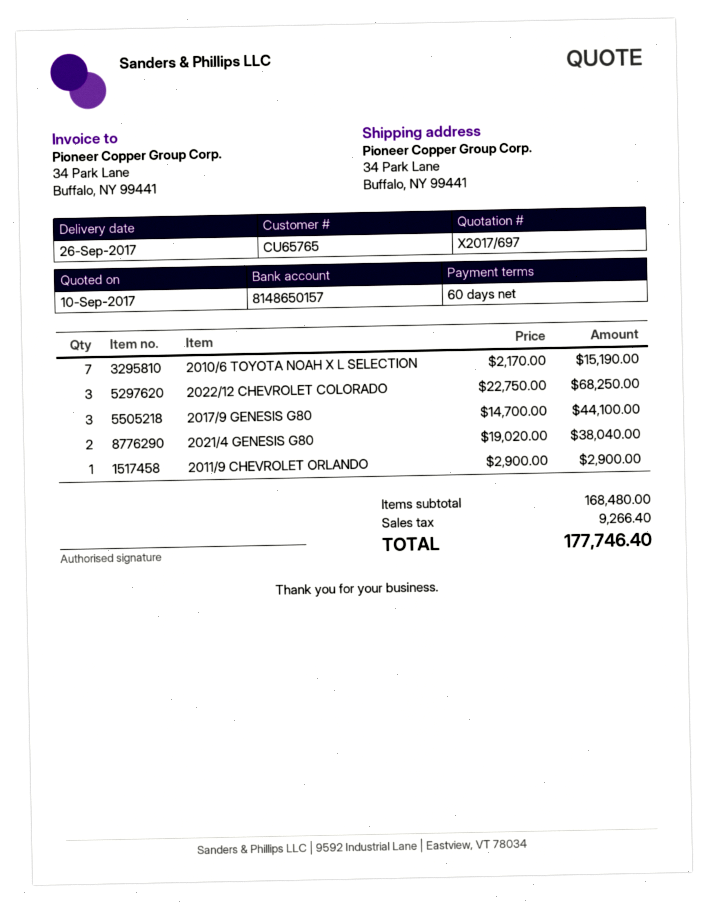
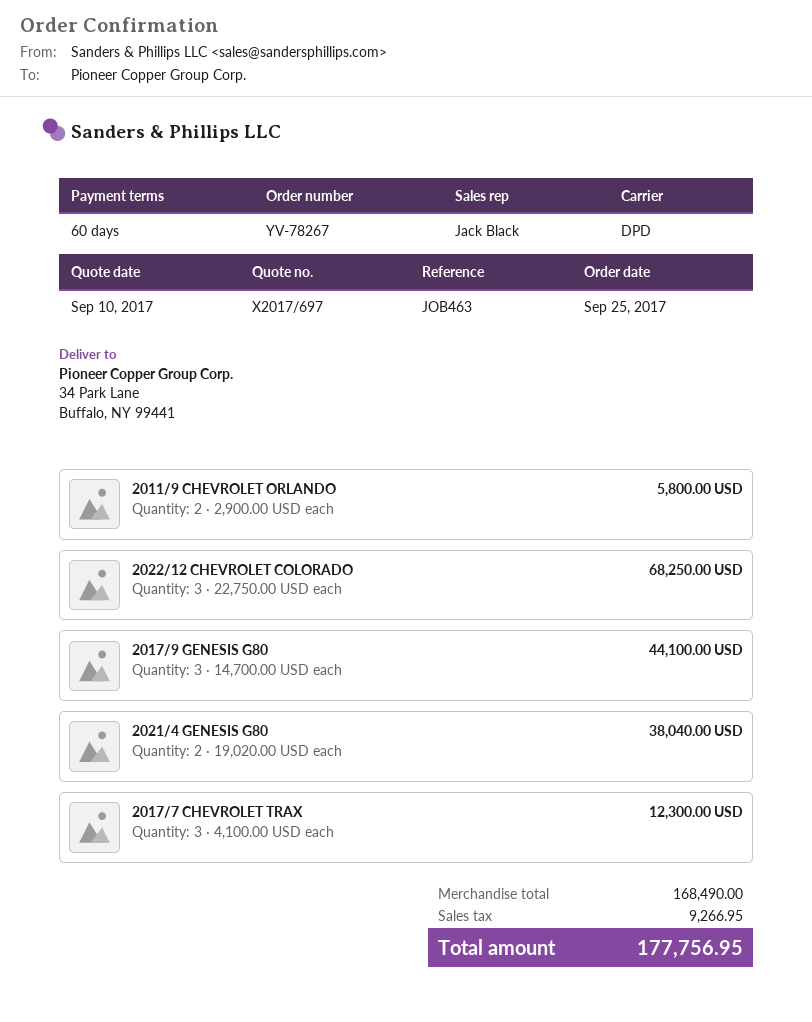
2010/6 TOYOTA NOAH X L SELECTION: 7 x 2170.00 = 15190.00 -> none
2011/9 CHEVROLET ORLANDO: 1 x 2900.00 = 2900.00 -> 2 x 2900.00 = 5800.00
2017/7 CHEVROLET TRAX: none -> 3 x 4100.00 = 12300.00
subtotal: 168480.00 -> 168490.00
tax: 9266.40 -> 9266.95
total: 177746.40 -> 177756.95

